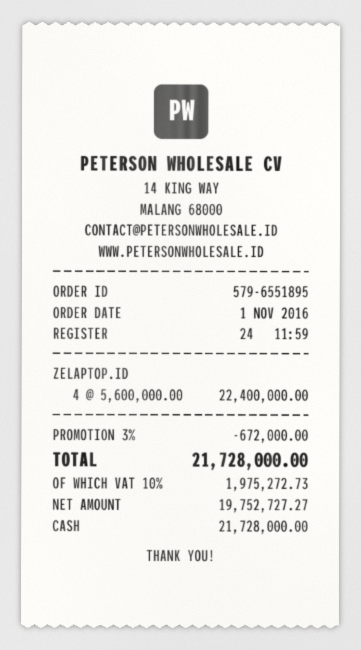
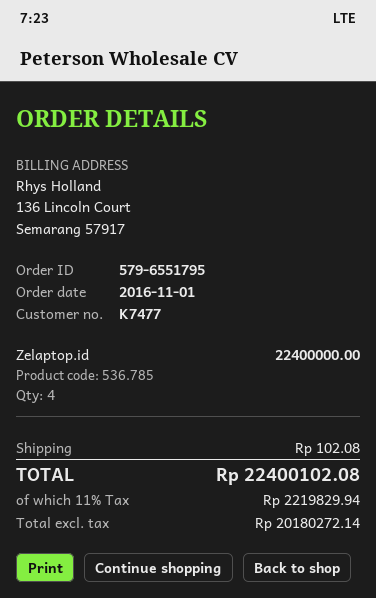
order number: 579-6551895 -> 579-6551795
discount: 3% = 672000.00 -> none
shipping: none -> 102.08
net: 19752727.27 -> 20180272.14
tax: 10% = 1975272.73 -> 11% = 2219829.94
total: 21728000.00 -> 22400102.08

